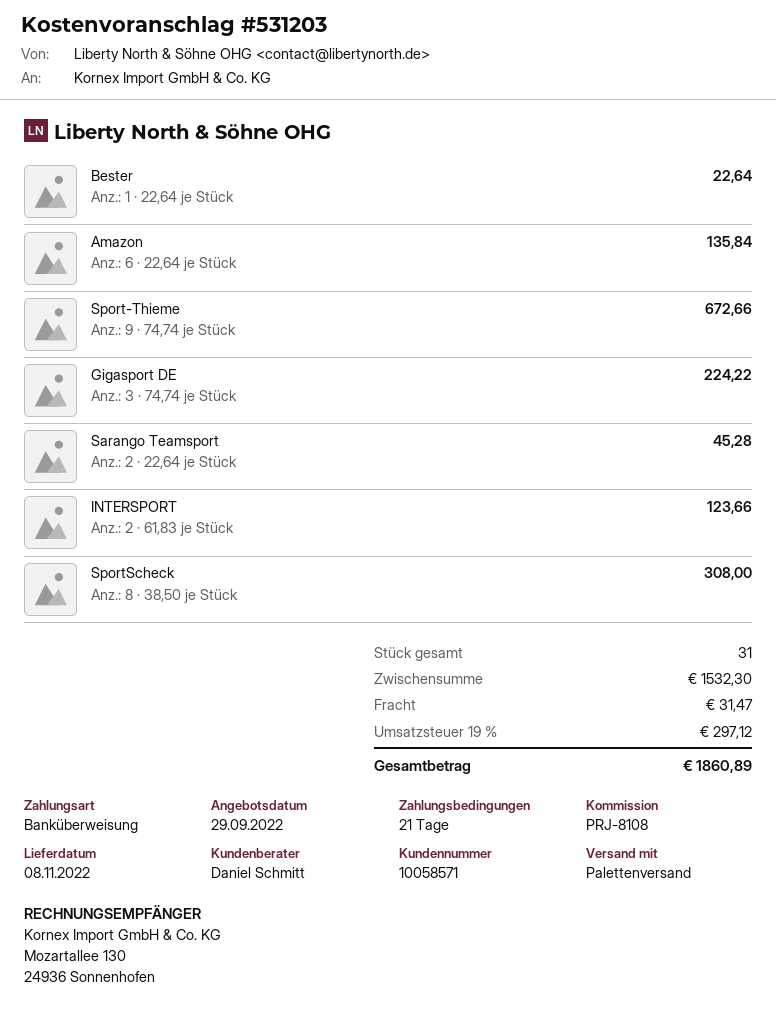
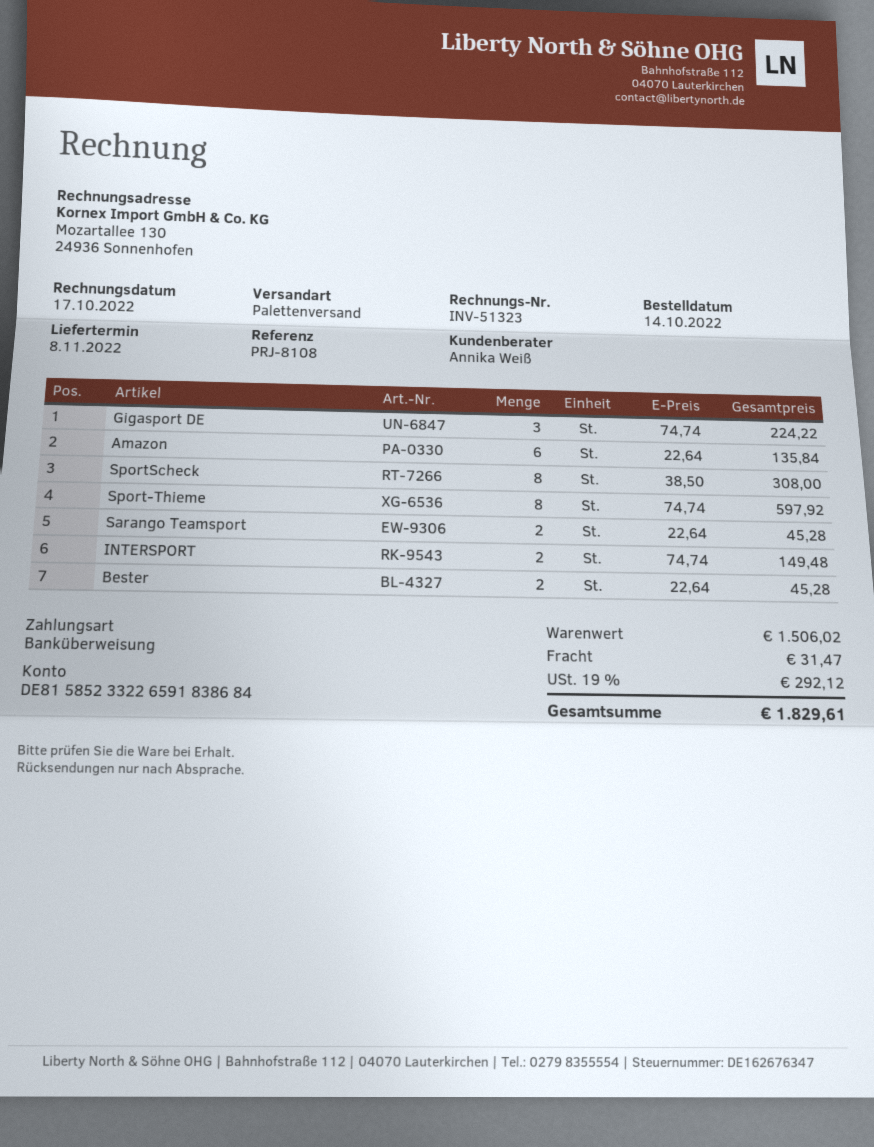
sales rep: Daniel Schmitt -> Annika Weiß
Bester: 1 x 22.64 = 22.64 -> 2 x 22.64 = 45.28
Sport-Thieme: 9 x 74.74 = 672.66 -> 8 x 74.74 = 597.92
INTERSPORT: 2 x 61.83 = 123.66 -> 2 x 74.74 = 149.48
subtotal: 1532.30 -> 1506.02
tax: 19% = 297.12 -> 19% = 292.12
total: 1860.89 -> 1829.61

